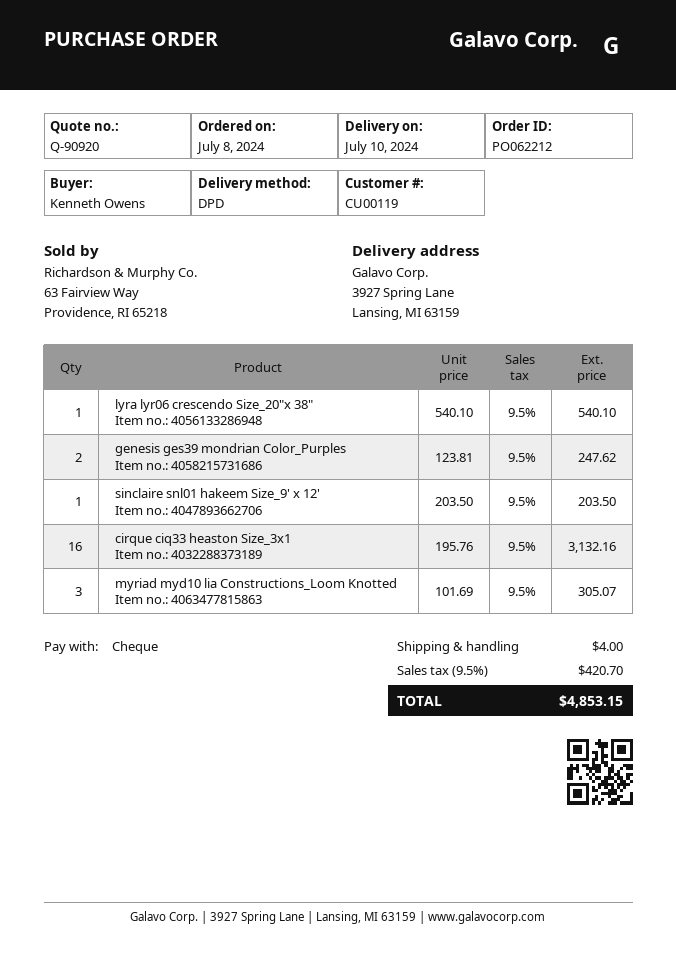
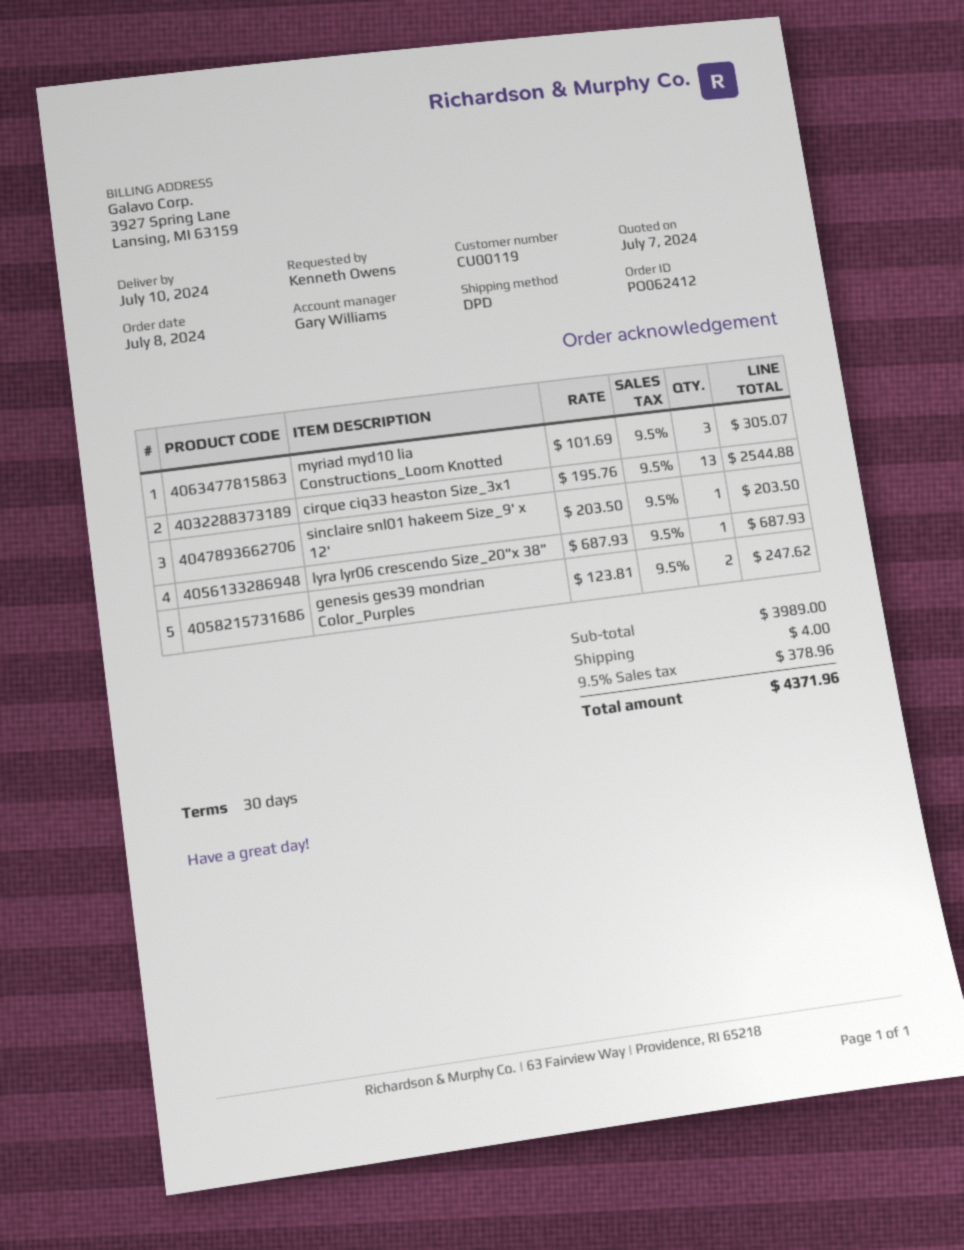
order number: PO062212 -> PO062412
lyra lyr06 crescendo Size_20"x 38": 1 x 540.10 = 540.10 -> 1 x 687.93 = 687.93
cirque ciq33 heaston Size_3x1: 16 x 195.76 = 3132.16 -> 13 x 195.76 = 2544.88
tax: 9.5% = 420.70 -> 9.5% = 378.96
total: 4853.15 -> 4371.96

